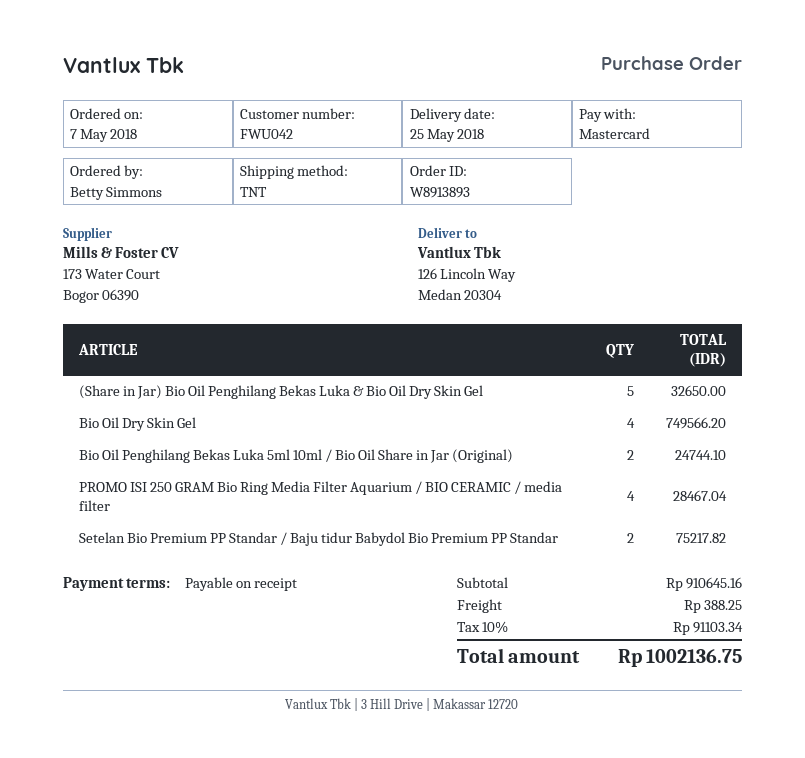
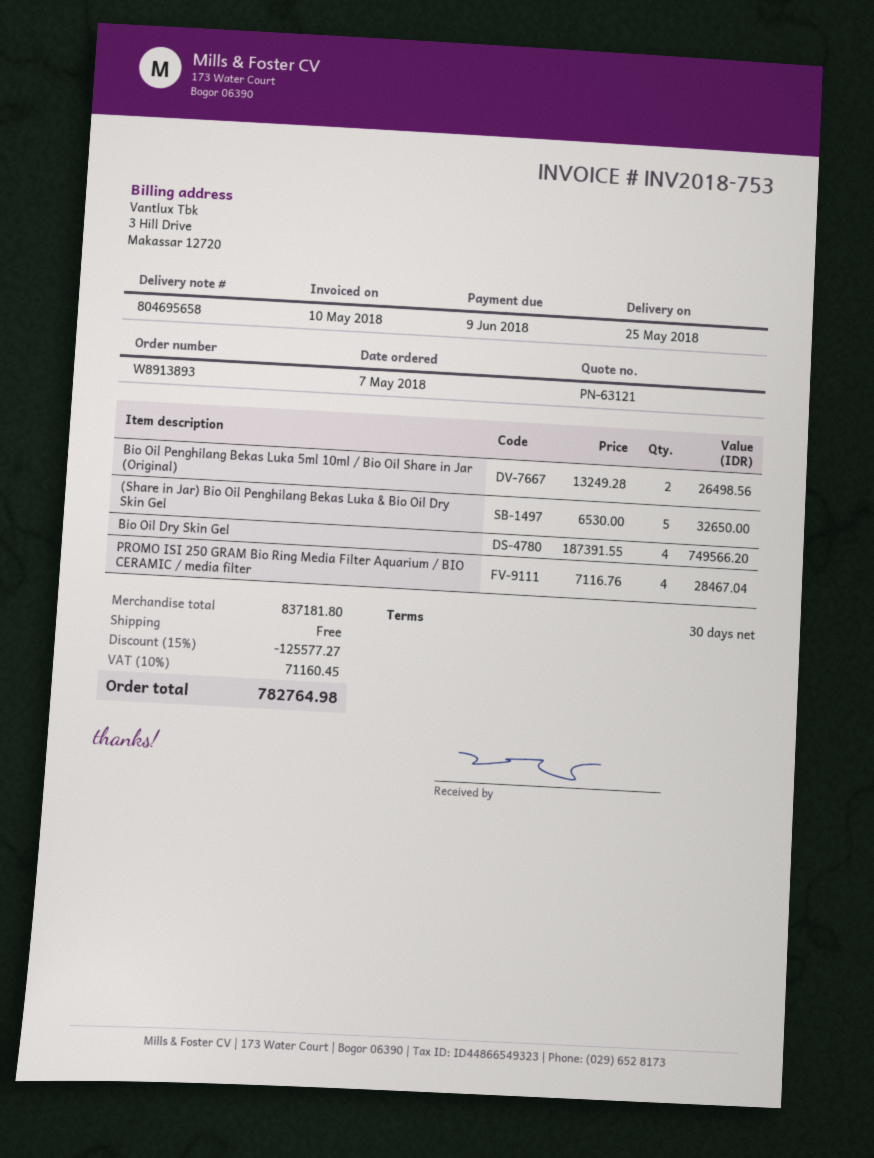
payment terms: on receipt -> 30 days
Bio Oil Penghilang Bekas Luka 5ml 10ml / Bio Oil Share in Jar (Original): 2 for 24744.10 -> 2 for 26498.56
Setelan Bio Premium PP Standar / Baju tidur Babydol Bio Premium PP Standar: 2 for 75217.82 -> none
subtotal: 910645.16 -> 837181.80
discount: none -> 15% = 125577.27
shipping: 388.25 -> 0.00
tax: 10% = 91103.34 -> 10% = 71160.45
total: 1002136.75 -> 782764.98

